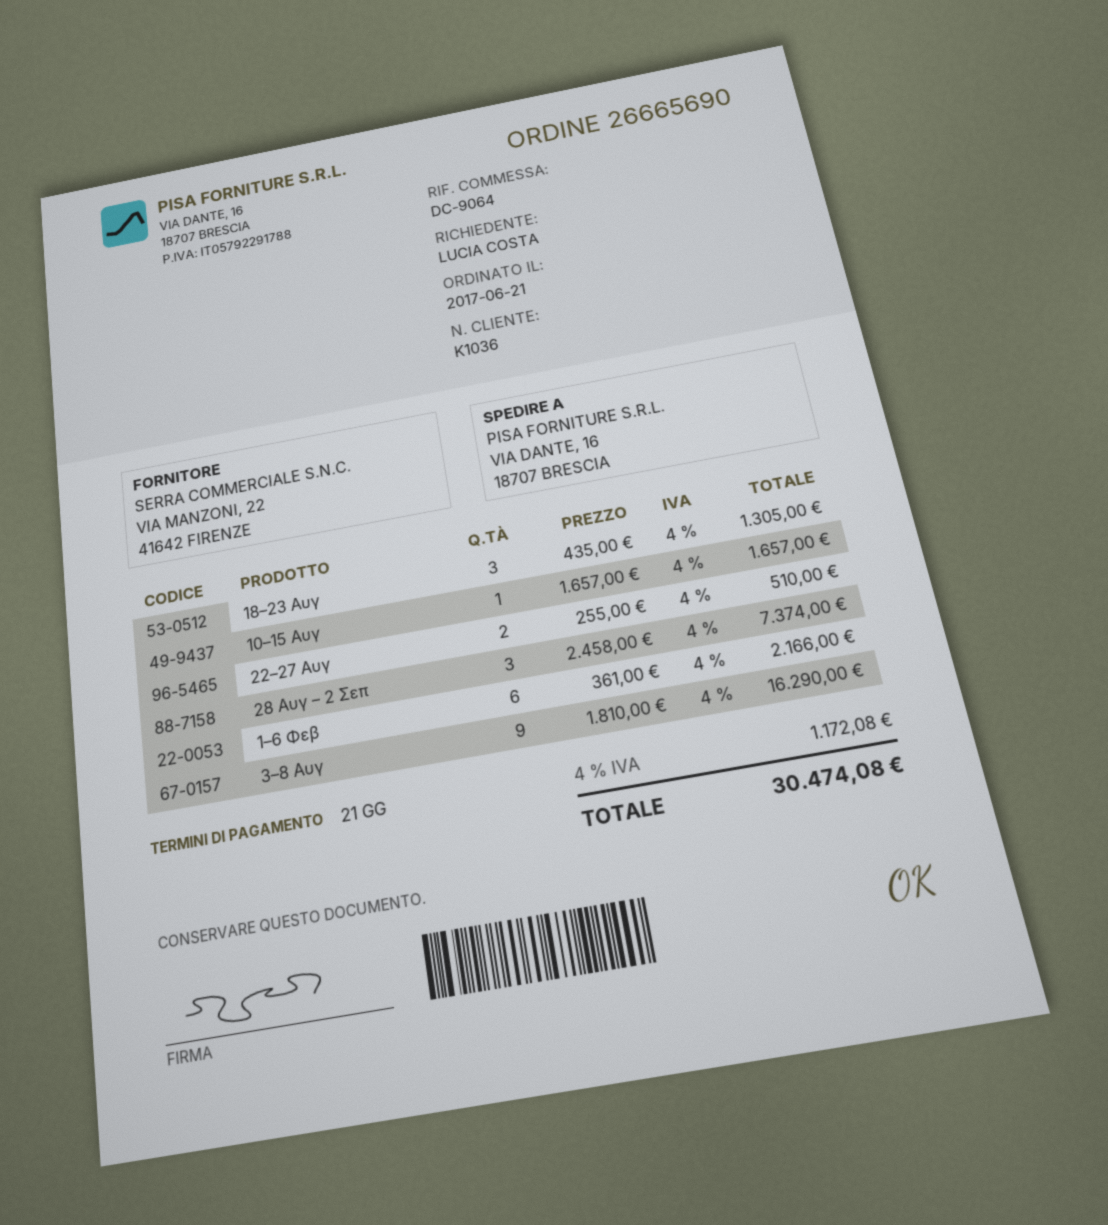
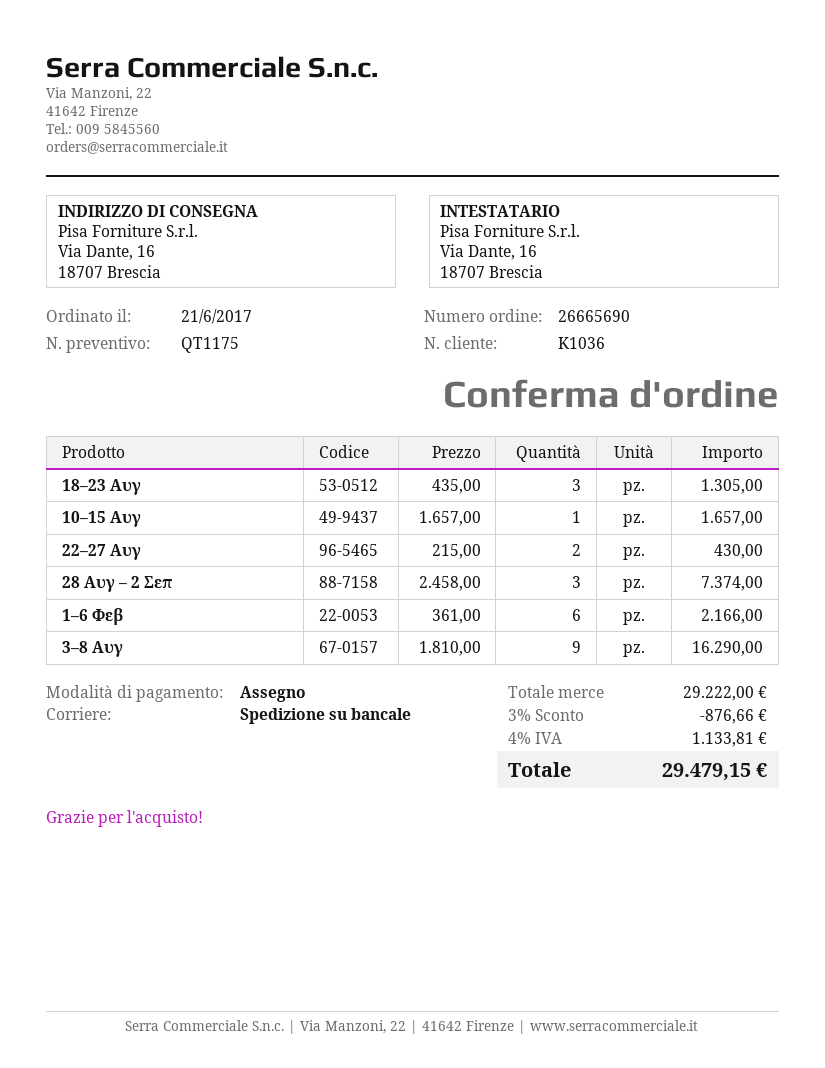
22–27 Αυγ: 2 x 255.00 = 510.00 -> 2 x 215.00 = 430.00
discount: none -> 3% = 876.66
tax: 4% = 1172.08 -> 4% = 1133.81
total: 30474.08 -> 29479.15

